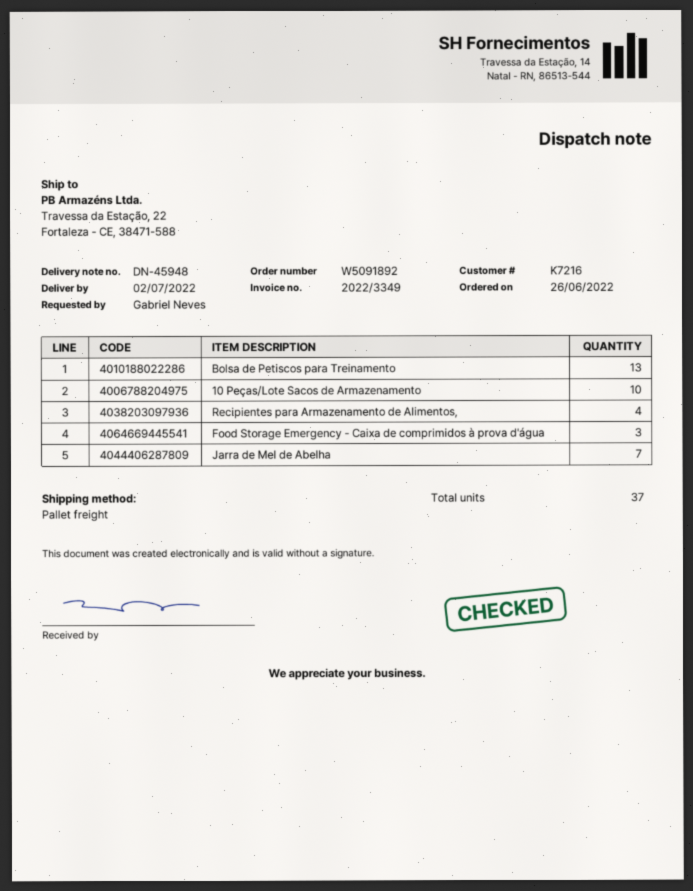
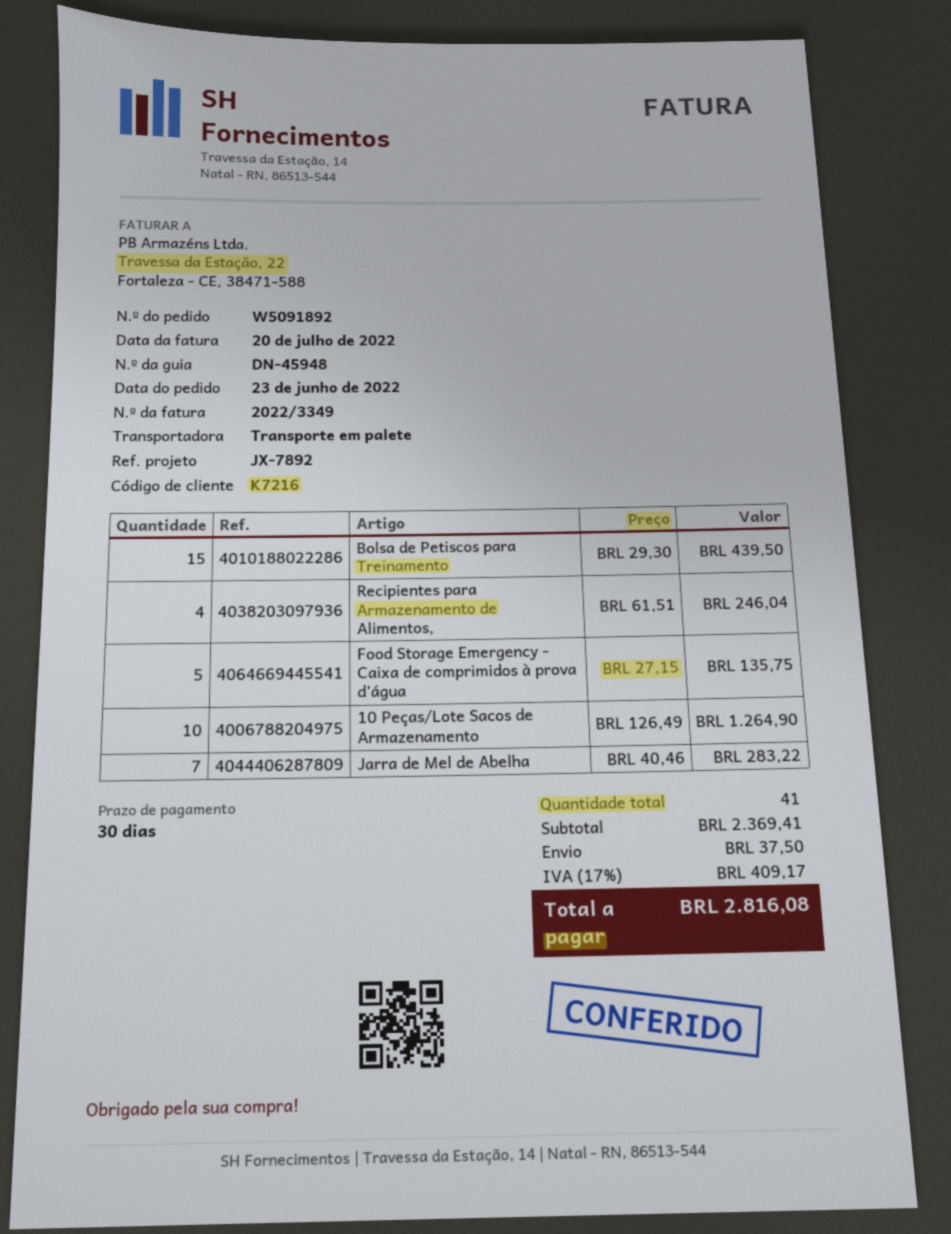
order date: 2022-06-26 -> 2022-06-23
Bolsa de Petiscos para Treinamento: 13 -> 15
Food Storage Emergency - Caixa de comprimidos à prova d'água: 3 -> 5
total quantity: 37 -> 41

